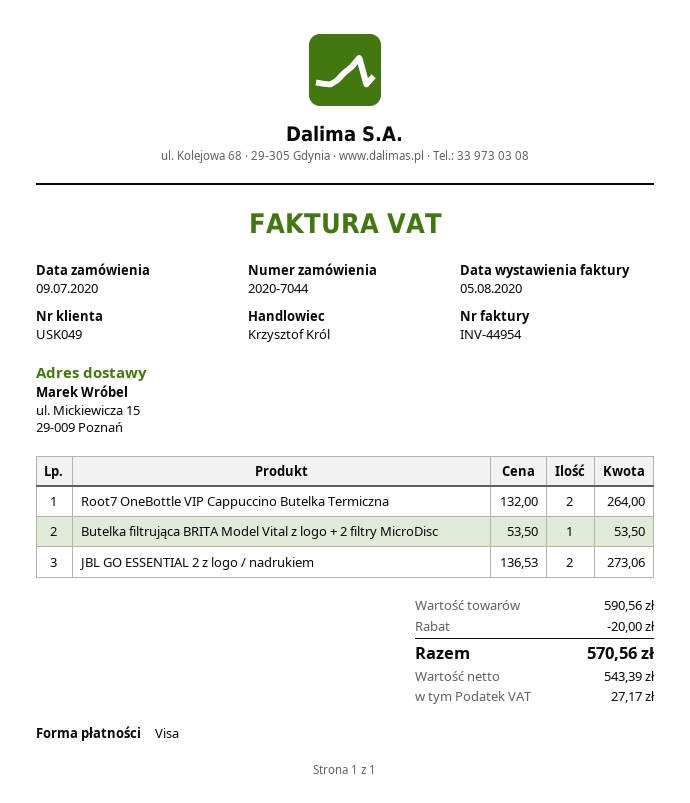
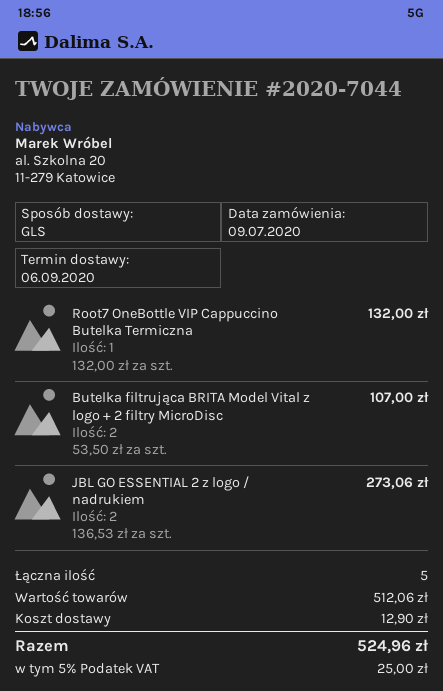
Root7 OneBottle VIP Cappuccino Butelka Termiczna: 2 x 132.00 = 264.00 -> 1 x 132.00 = 132.00
Butelka filtrująca BRITA Model Vital z logo + 2 filtry MicroDisc: 1 x 53.50 = 53.50 -> 2 x 53.50 = 107.00
subtotal: 590.56 -> 512.06
discount: 20.00 -> none
shipping: none -> 12.90
tax: 27.17 -> 25.00
total: 570.56 -> 524.96

